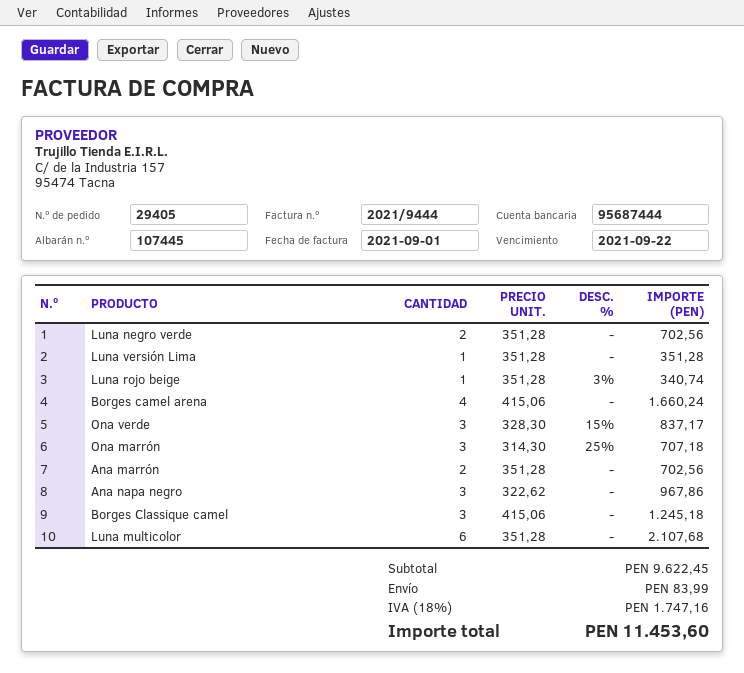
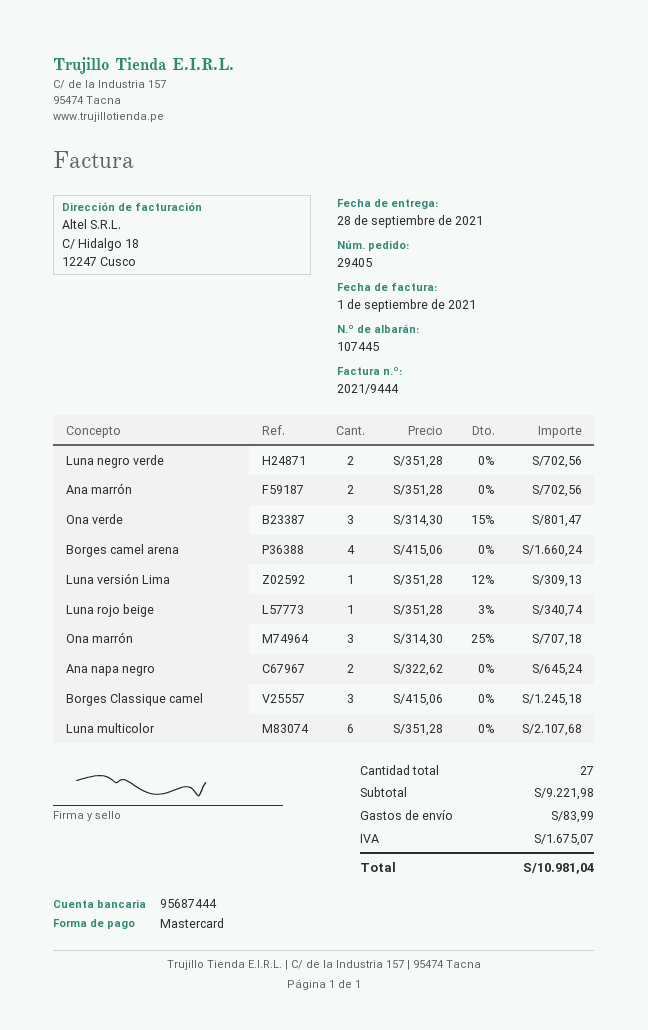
Luna versión Lima: 1 x 351.28 = 351.28 -> 1 x 351.28 - 12% = 309.13
Ona verde: 3 x 328.30 - 15% = 837.17 -> 3 x 314.30 - 15% = 801.47
Ana napa negro: 3 x 322.62 = 967.86 -> 2 x 322.62 = 645.24
subtotal: 9622.45 -> 9221.98
tax: 1747.16 -> 1675.07
total: 11453.60 -> 10981.04

